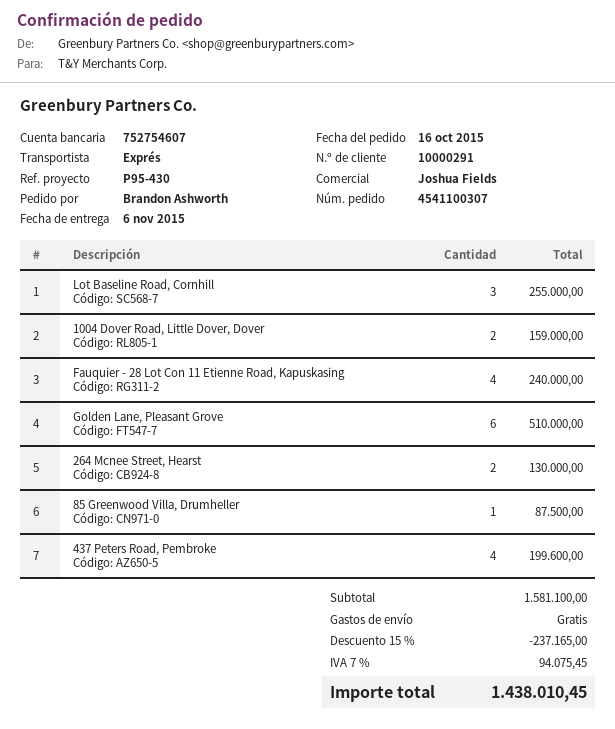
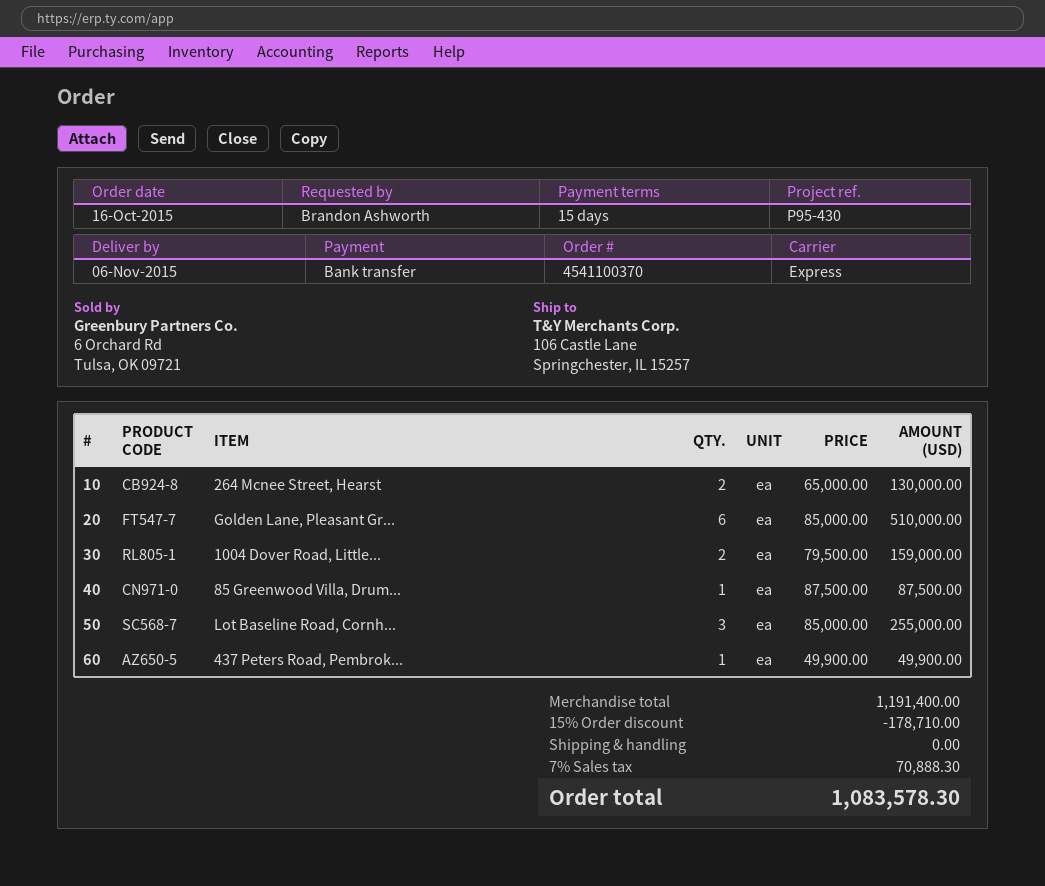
order number: 4541100307 -> 4541100370
Fauquier - 28 Lot Con 11 Etienne Road, Kapuskasing: 4 for 240000.00 -> none
437 Peters Road, Pembroke: 4 for 199600.00 -> 1 for 49900.00
subtotal: 1581100.00 -> 1191400.00
discount: 15% = 237165.00 -> 15% = 178710.00
tax: 7% = 94075.45 -> 7% = 70888.30
total: 1438010.45 -> 1083578.30

